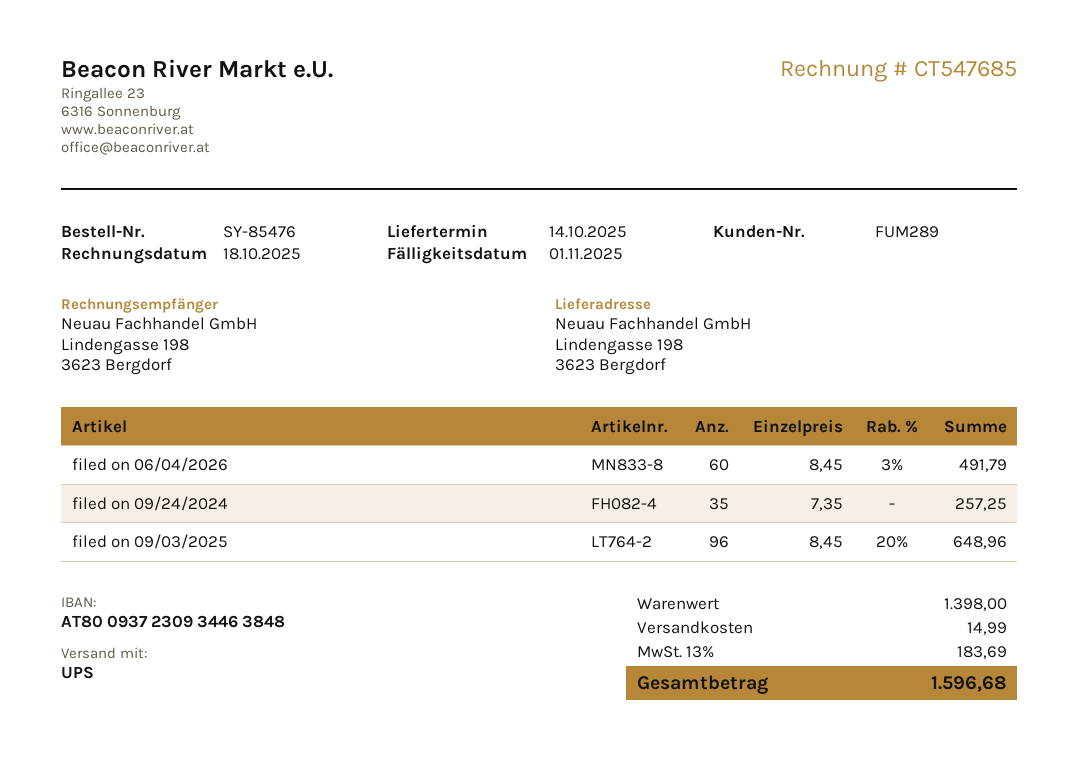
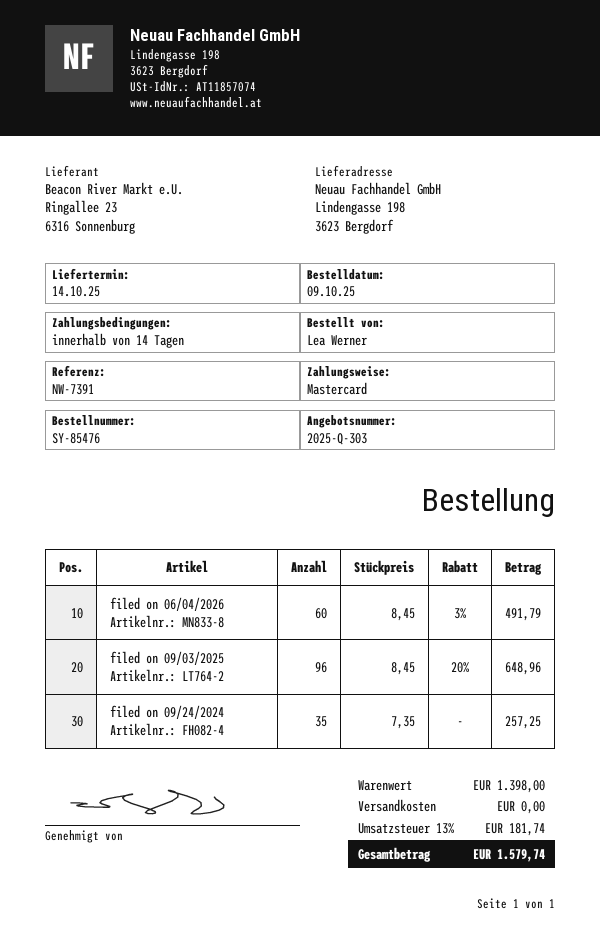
shipping: 14.99 -> 0.00
tax: 13% = 183.69 -> 13% = 181.74
total: 1596.68 -> 1579.74

